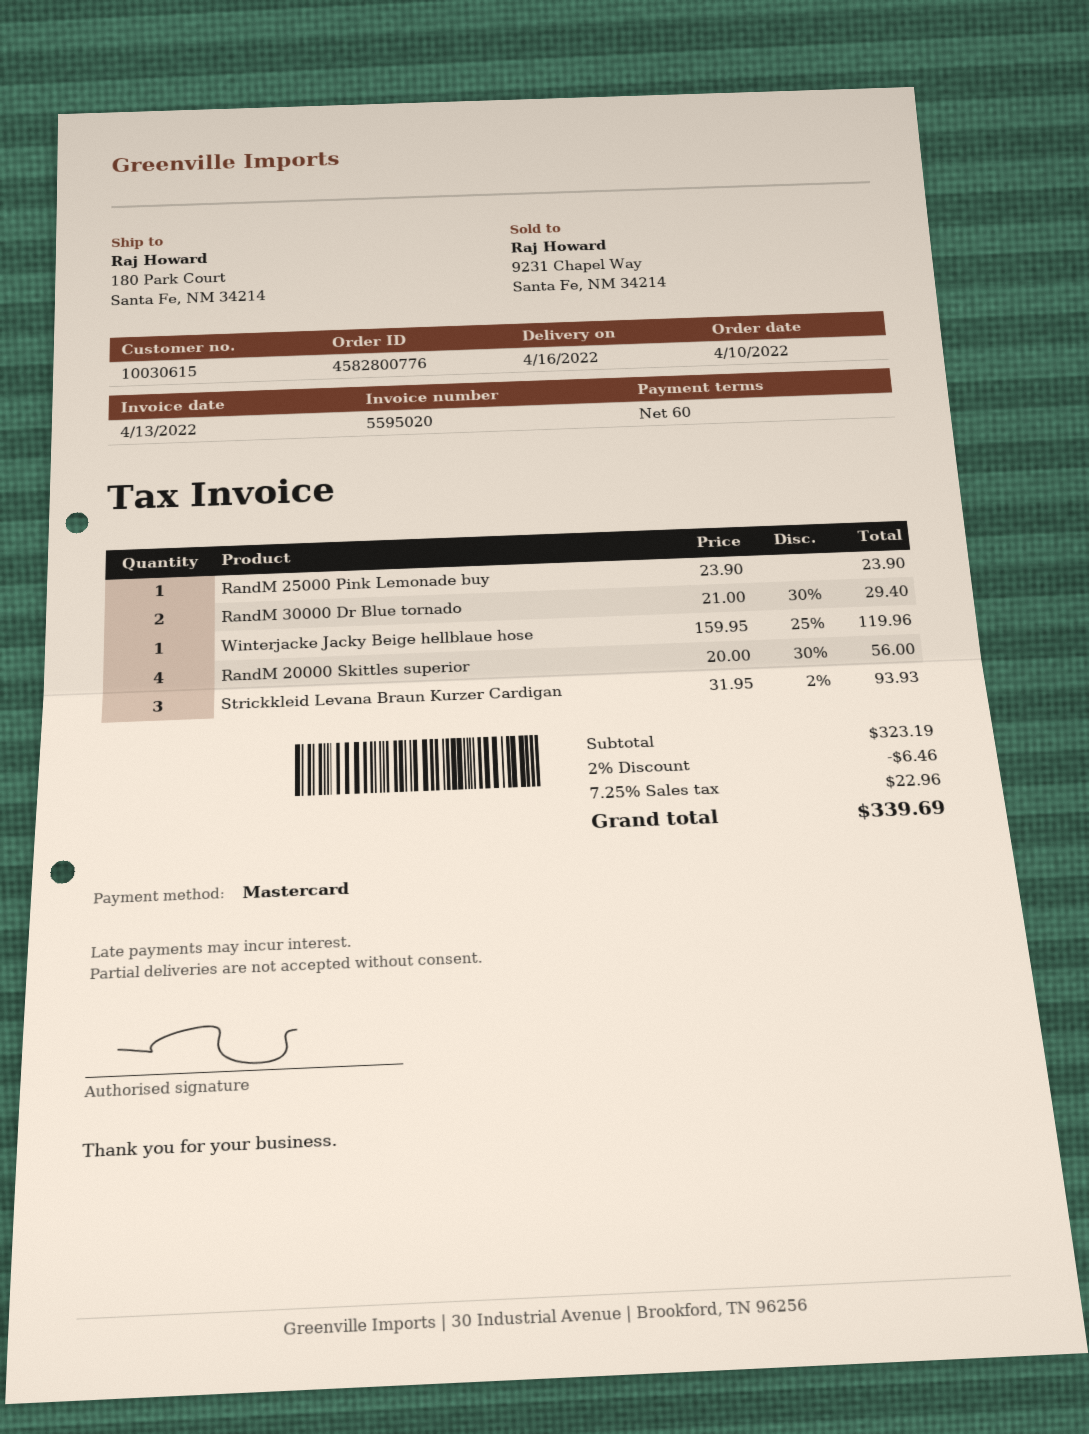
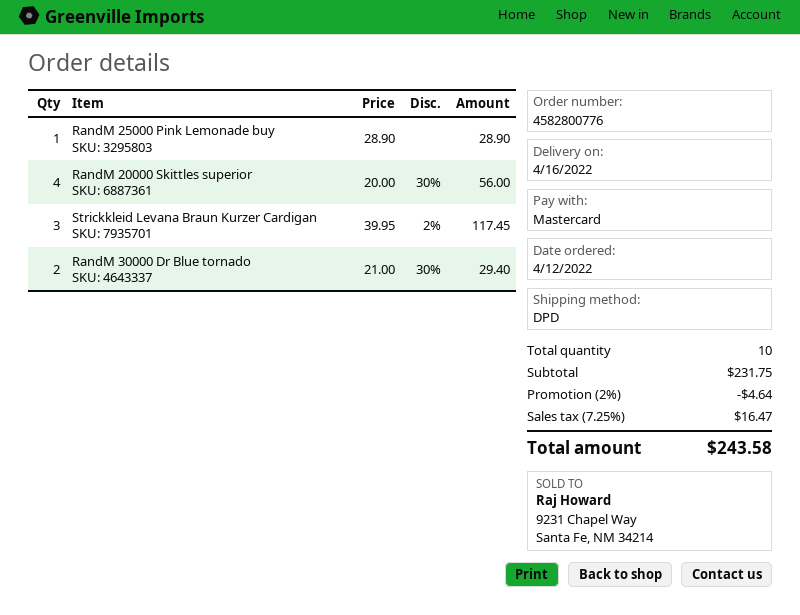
order date: 2022-04-10 -> 2022-04-12
RandM 25000 Pink Lemonade buy: 1 x 23.90 = 23.90 -> 1 x 28.90 = 28.90
Winterjacke Jacky Beige hellblaue hose: 1 x 159.95 - 25% = 119.96 -> none
Strickkleid Levana Braun Kurzer Cardigan: 3 x 31.95 - 2% = 93.93 -> 3 x 39.95 - 2% = 117.45
subtotal: 323.19 -> 231.75
discount: 2% = 6.46 -> 2% = 4.64
tax: 7.25% = 22.96 -> 7.25% = 16.47
total: 339.69 -> 243.58

